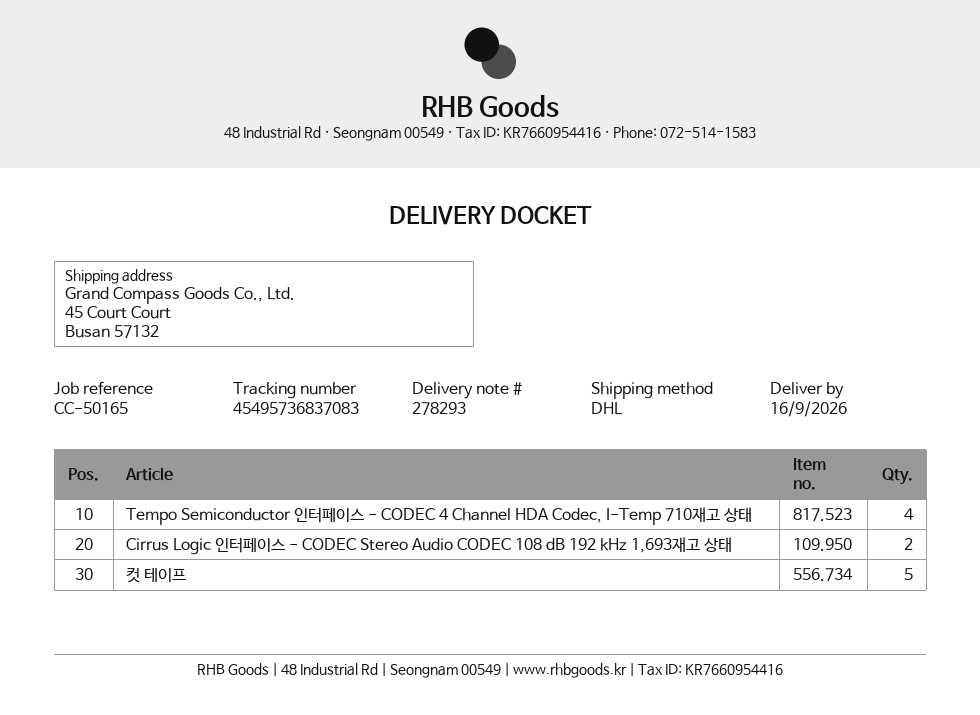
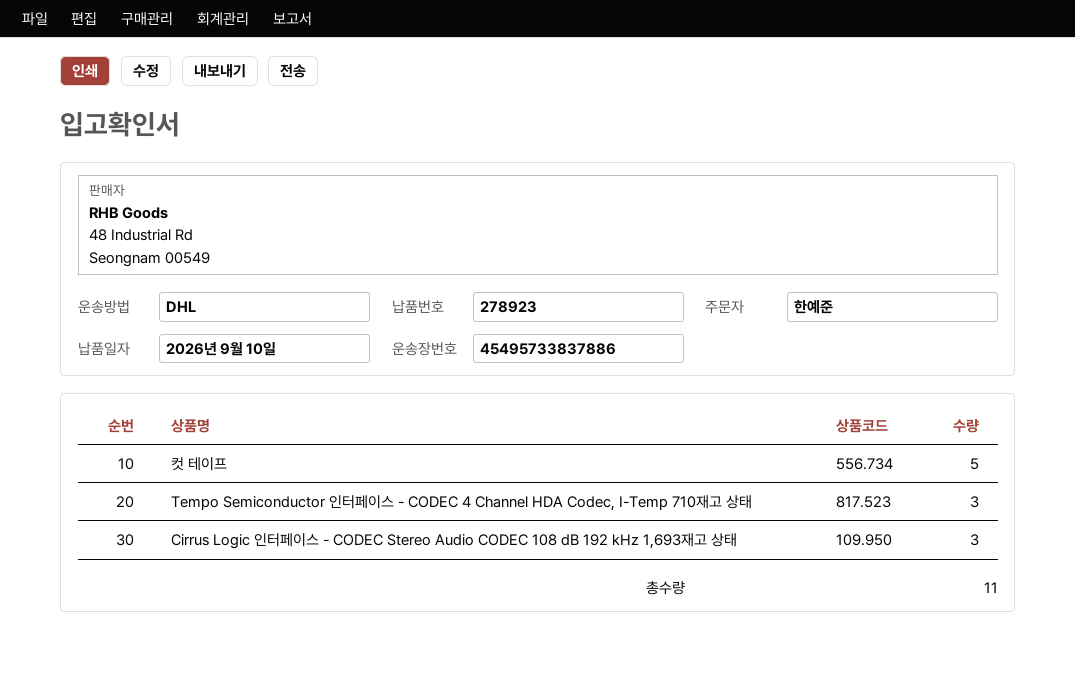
delivery note number: 278293 -> 278923
delivery date: 2026-09-16 -> 2026-09-10
tracking number: 45495736837083 -> 45495733837886
Tempo Semiconductor 인터페이스 - CODEC 4 Channel HDA Codec, I-Temp 710재고 상태: 4 -> 3
Cirrus Logic 인터페이스 - CODEC Stereo Audio CODEC 108 dB 192 kHz 1,693재고 상태: 2 -> 3

